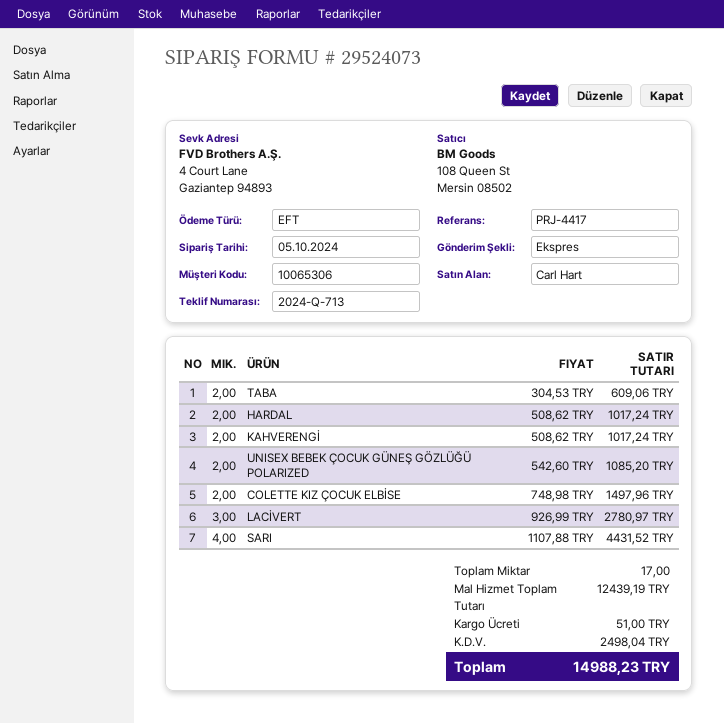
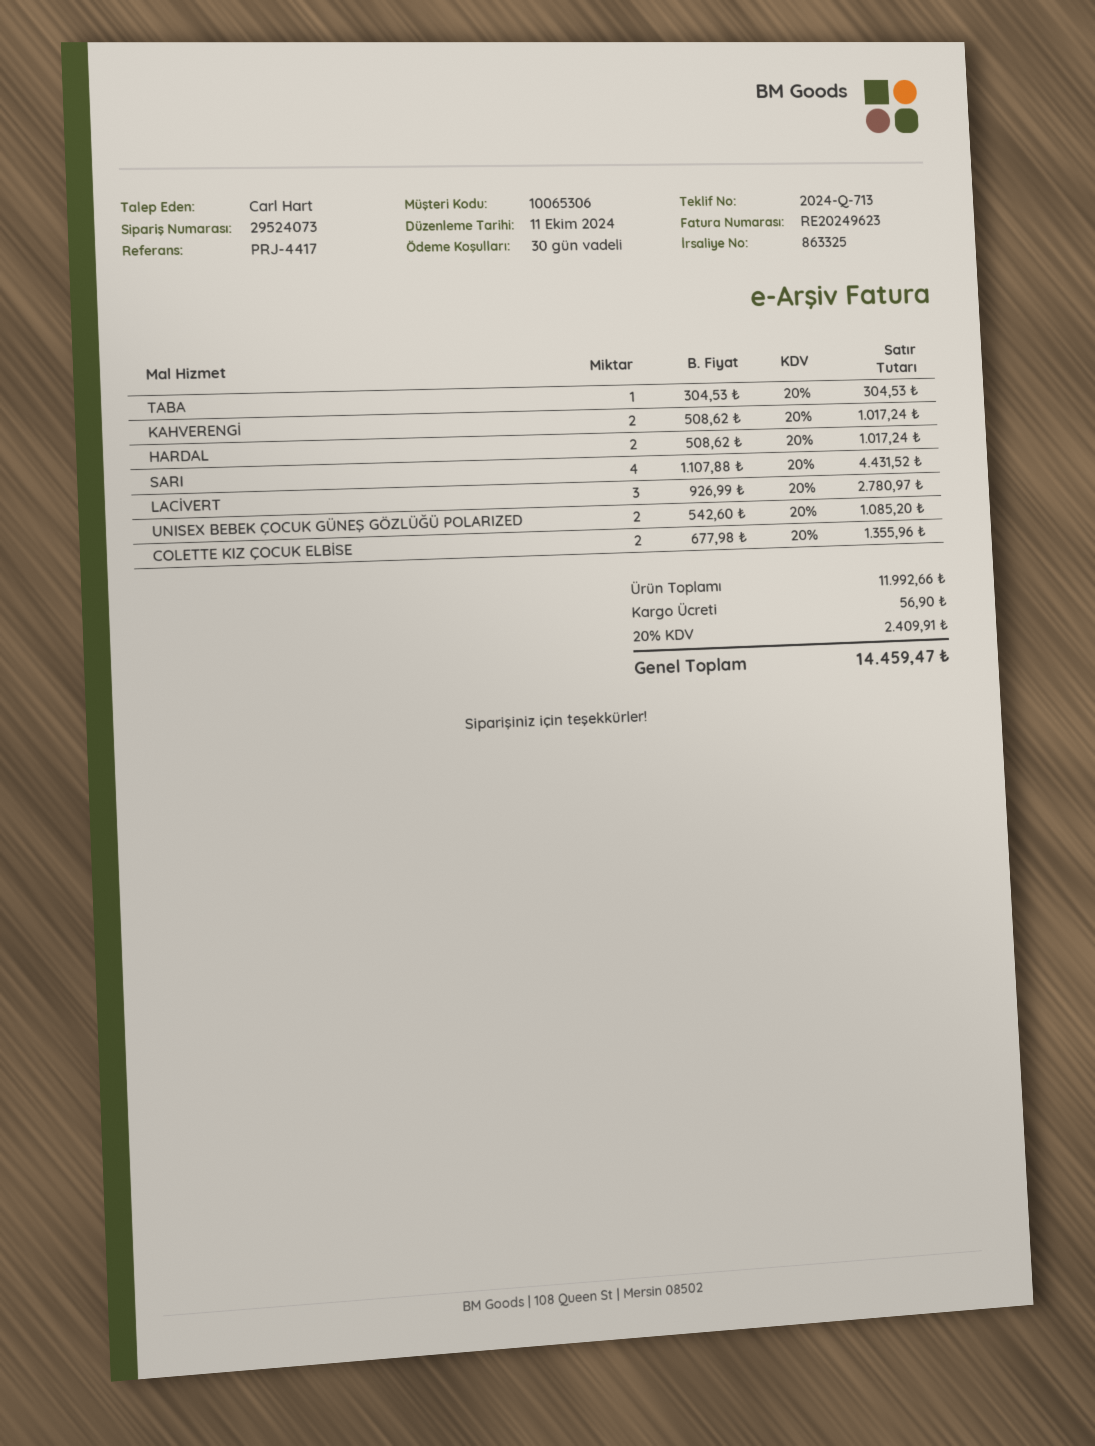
TABA: 2 x 304.53 = 609.06 -> 1 x 304.53 = 304.53
COLETTE KIZ ÇOCUK ELBİSE: 2 x 748.98 = 1497.96 -> 2 x 677.98 = 1355.96
subtotal: 12439.19 -> 11992.66
shipping: 51.00 -> 56.90
tax: 2498.04 -> 2409.91
total: 14988.23 -> 14459.47

